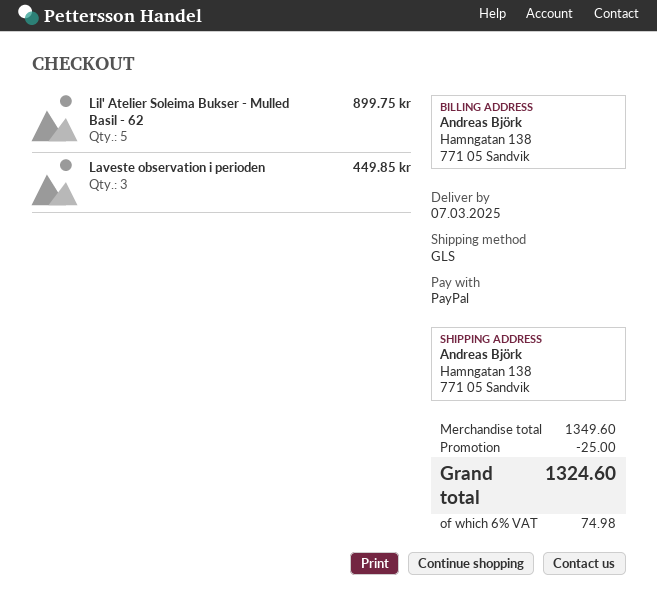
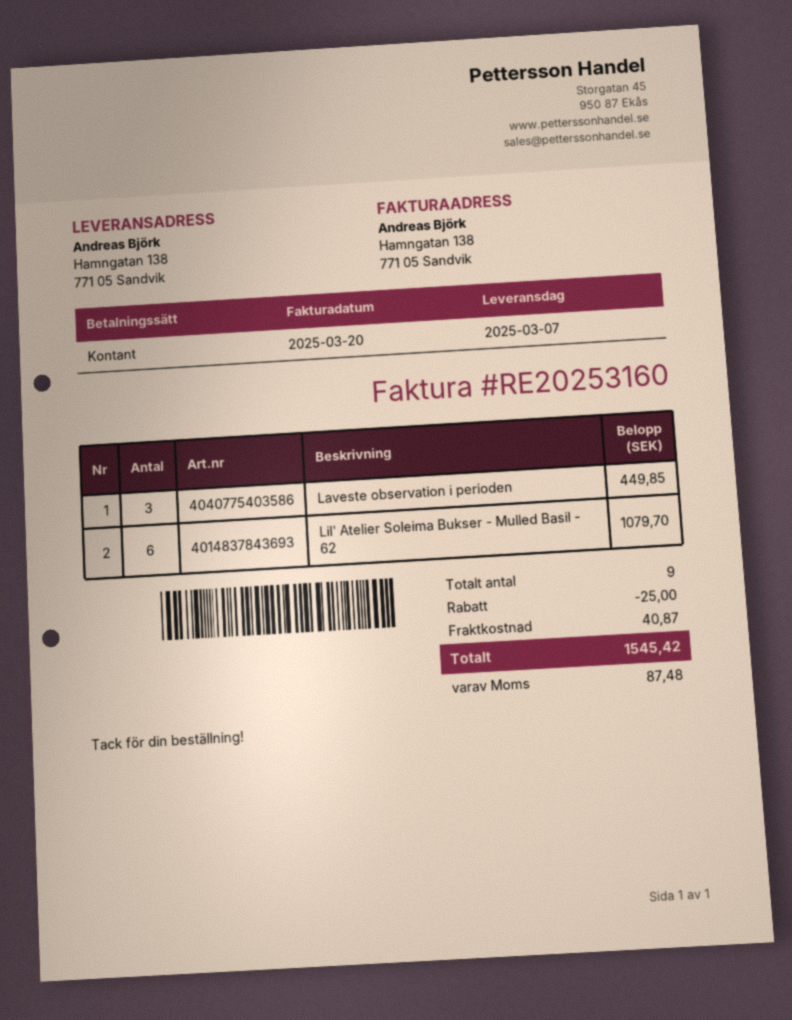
payment method: PayPal -> cash
Lil' Atelier Soleima Bukser - Mulled Basil - 62: 5 for 899.75 -> 6 for 1079.70
shipping: none -> 40.87
tax: 74.98 -> 87.48
total: 1324.60 -> 1545.42

